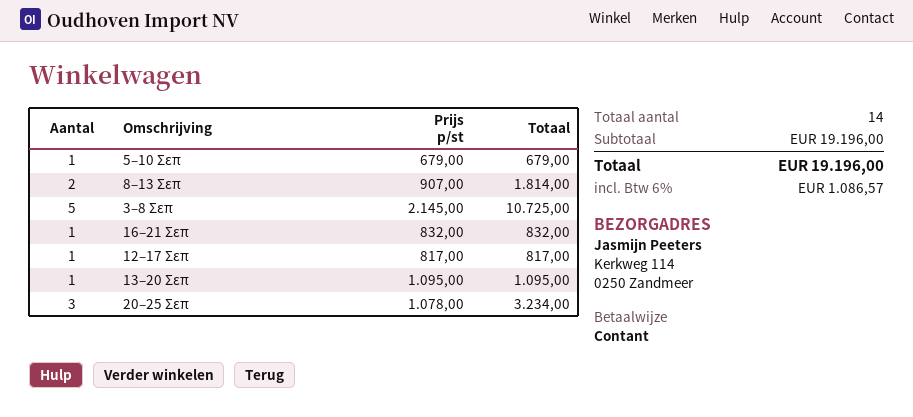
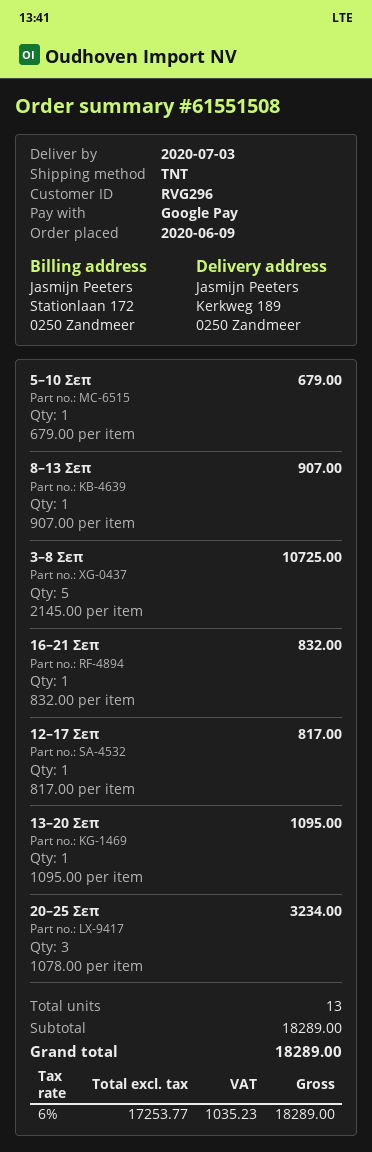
payment method: cash -> Google Pay
ship to: Kerkweg 114, 0250 Zandmeer -> Kerkweg 189, 0250 Zandmeer
8–13 Σεπ: 2 x 907.00 = 1814.00 -> 1 x 907.00 = 907.00
total quantity: 14 -> 13
subtotal: 19196.00 -> 18289.00
tax: 6% = 1086.57 -> 6% = 1035.23
total: 19196.00 -> 18289.00

